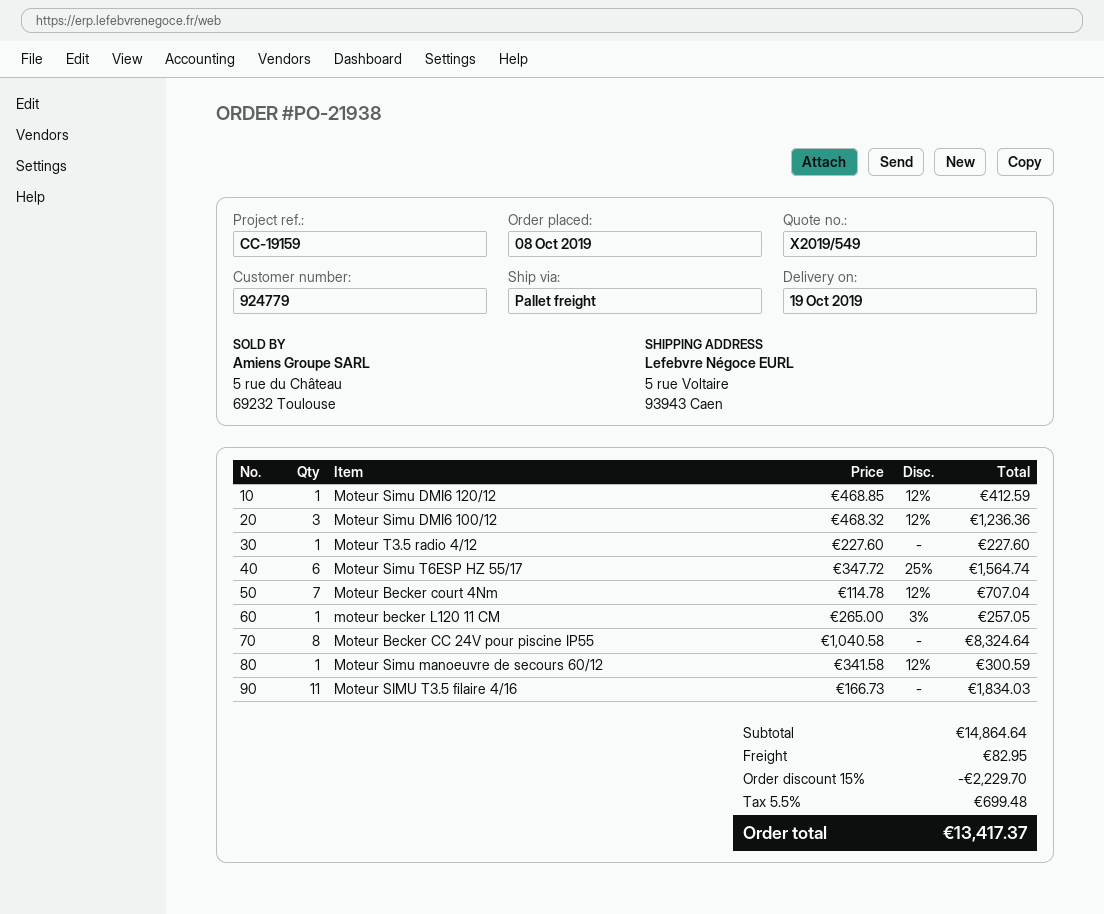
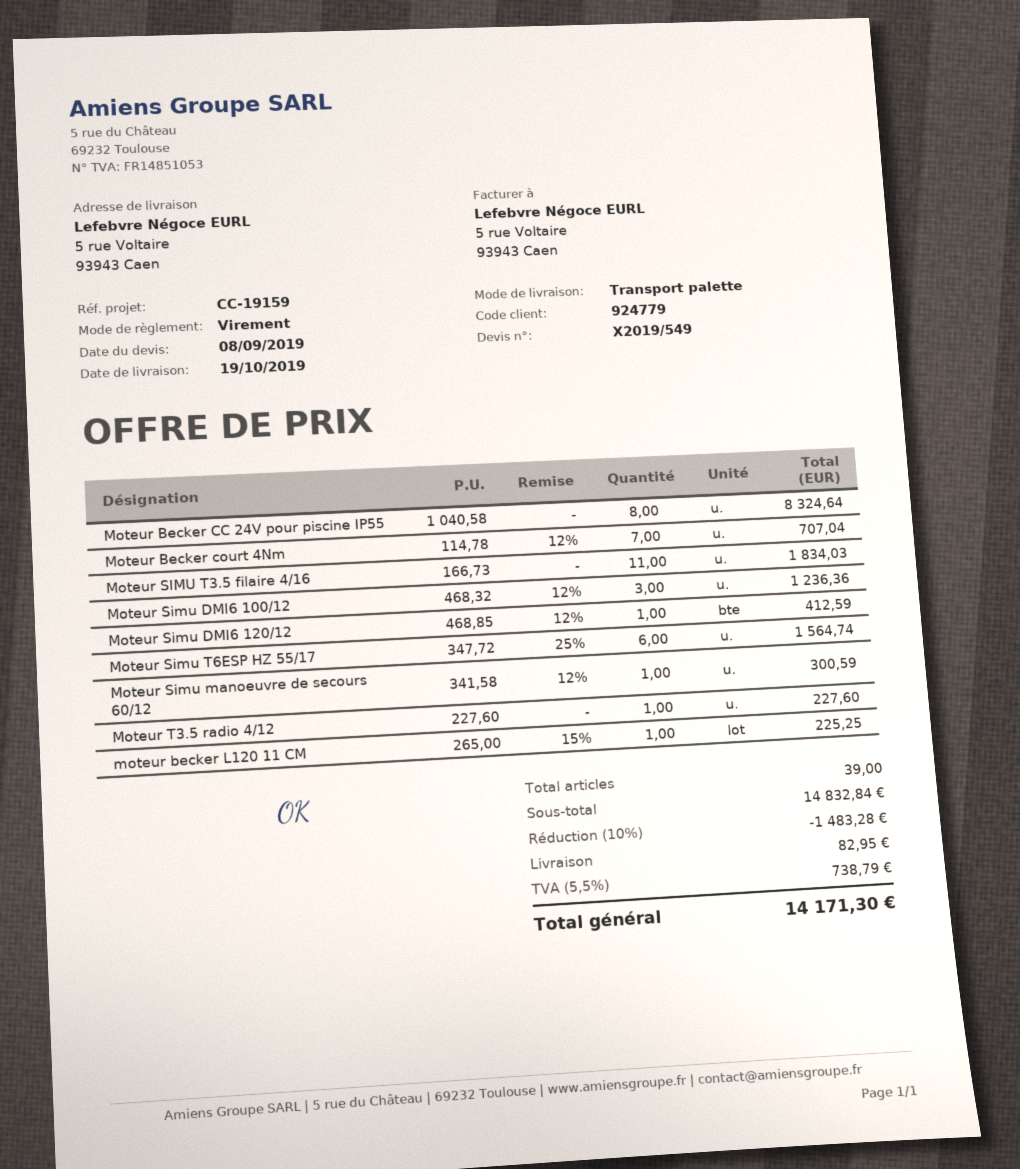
moteur becker L120 11 CM: 1 x 265.00 - 3% = 257.05 -> 1 x 265.00 - 15% = 225.25
subtotal: 14864.64 -> 14832.84
discount: 15% = 2229.70 -> 10% = 1483.28
tax: 5.5% = 699.48 -> 5.5% = 738.79
total: 13417.37 -> 14171.30

